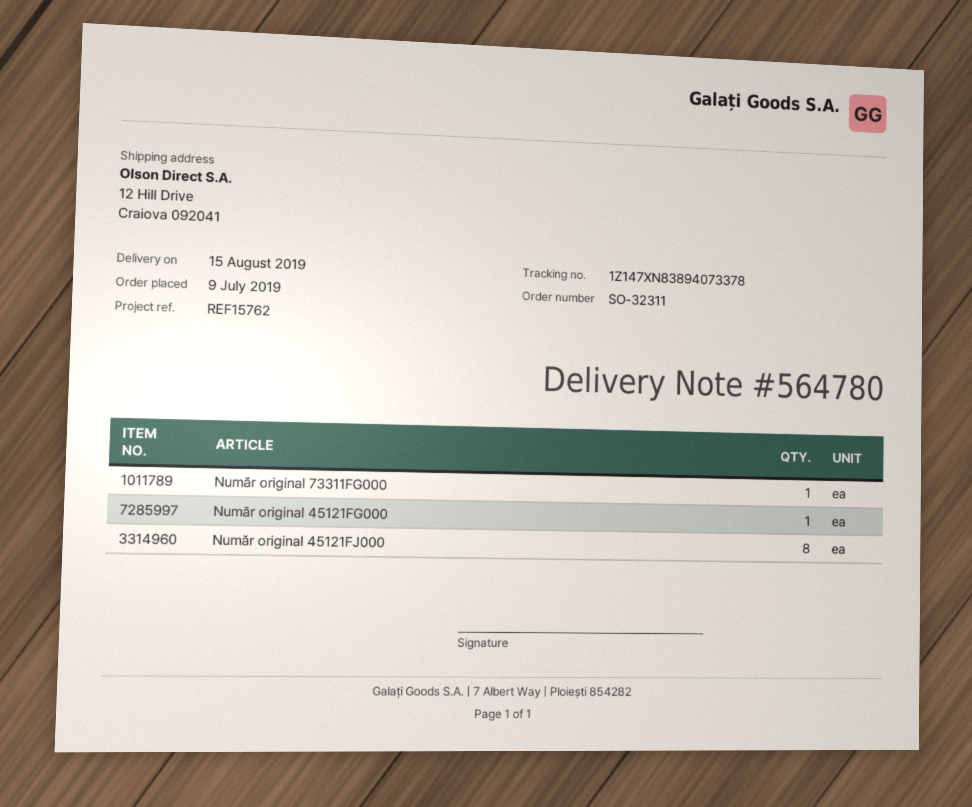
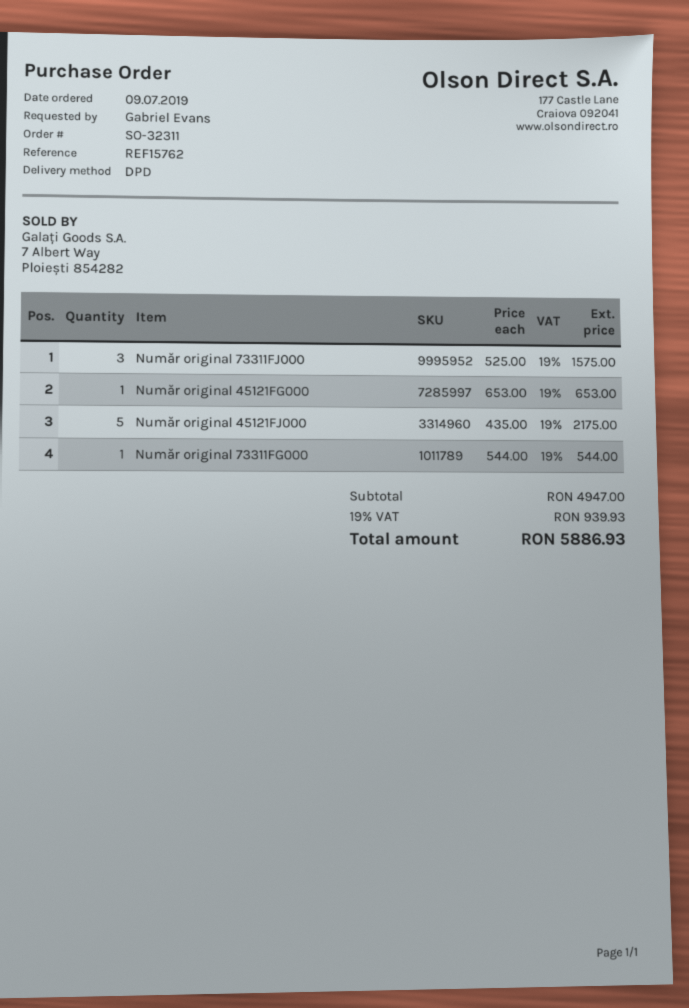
Număr original 45121FJ000: 8 -> 5
Număr original 73311FJ000: none -> 3

